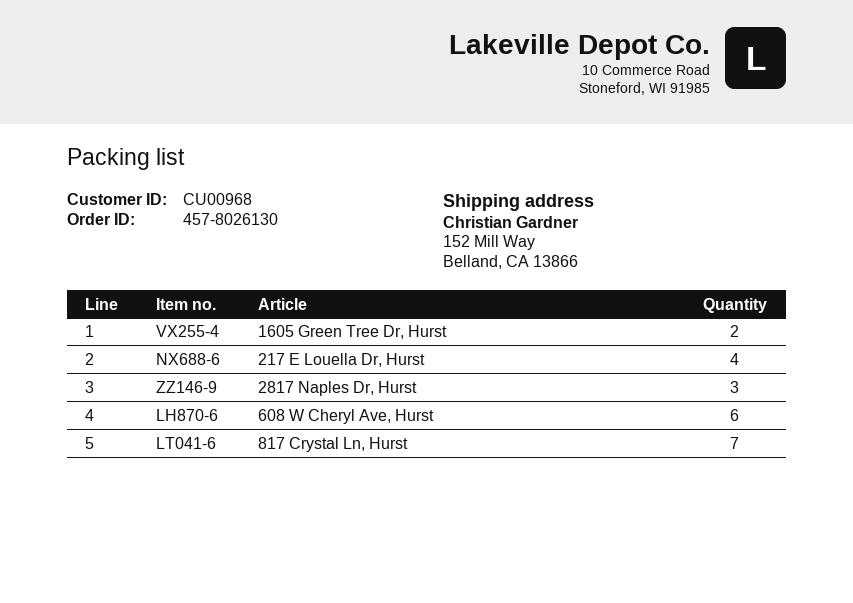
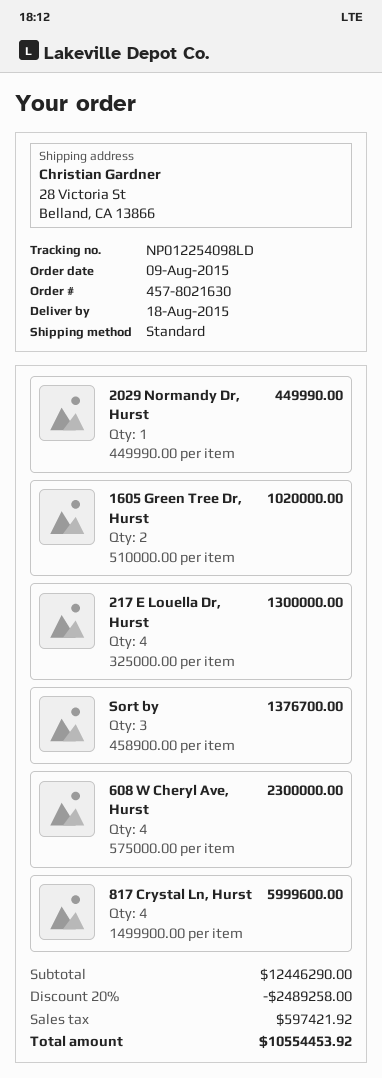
order number: 457-8026130 -> 457-8021630
ship to: 152 Mill Way, Belland, CA 13866 -> 28 Victoria St, Belland, CA 13866
2817 Naples Dr, Hurst: 3 -> none
608 W Cheryl Ave, Hurst: 6 -> 4
817 Crystal Ln, Hurst: 7 -> 4
2029 Normandy Dr, Hurst: none -> 1
Sort by: none -> 3

